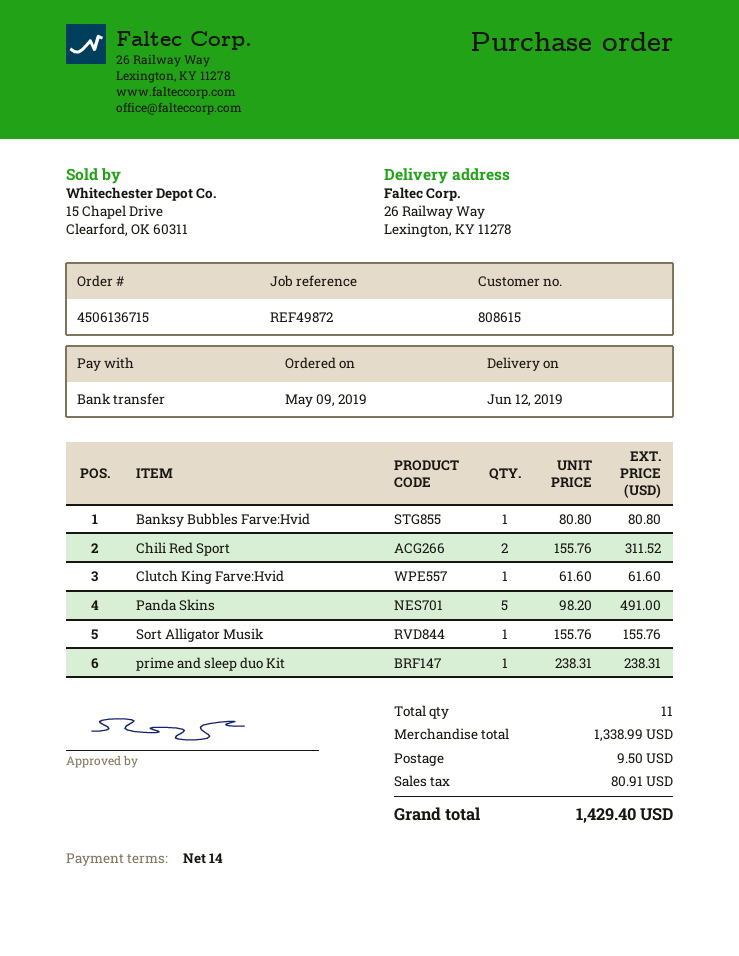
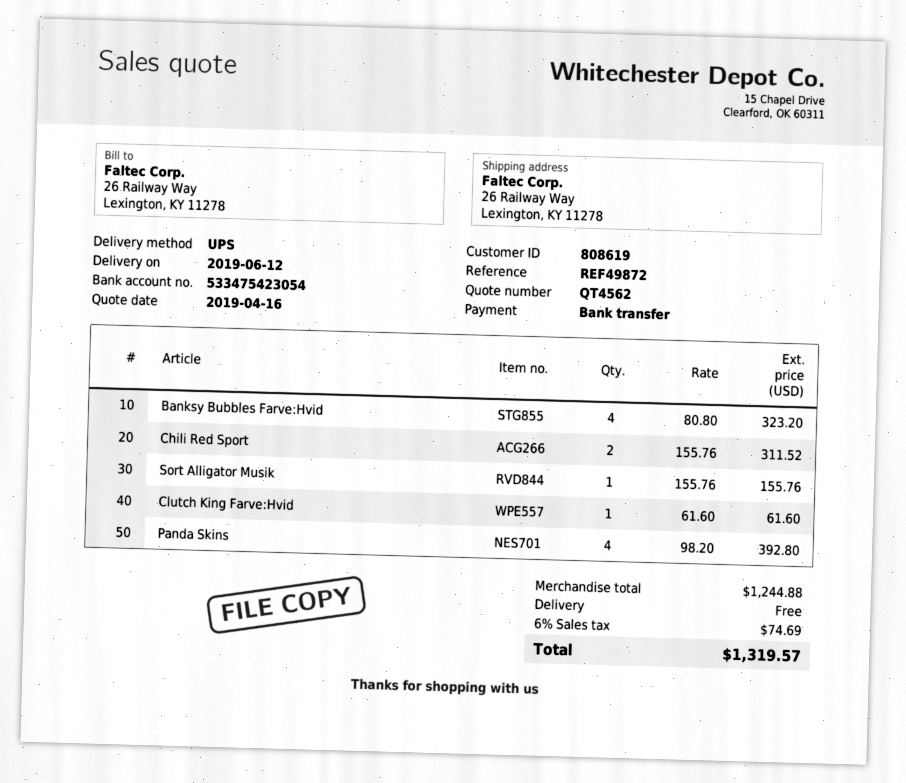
customer number: 808615 -> 808619
Banksy Bubbles Farve:Hvid: 1 x 80.80 = 80.80 -> 4 x 80.80 = 323.20
Panda Skins: 5 x 98.20 = 491.00 -> 4 x 98.20 = 392.80
prime and sleep duo Kit: 1 x 238.31 = 238.31 -> none
subtotal: 1338.99 -> 1244.88
shipping: 9.50 -> 0.00
tax: 80.91 -> 74.69
total: 1429.40 -> 1319.57

